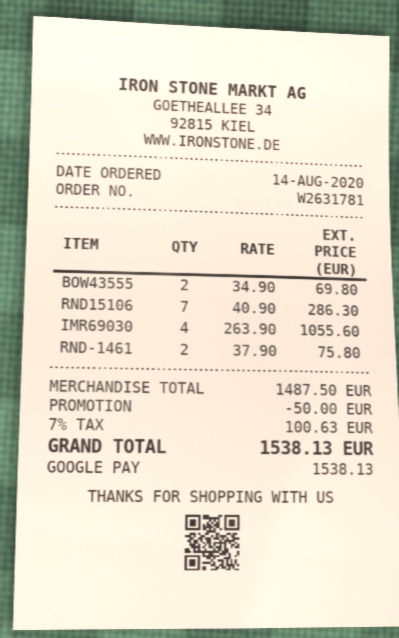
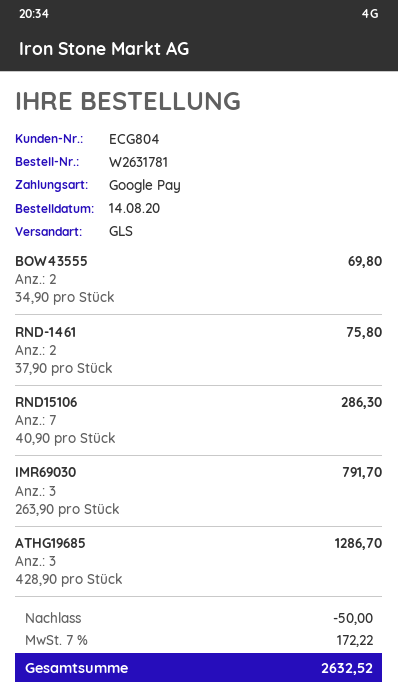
IMR69030: 4 x 263.90 = 1055.60 -> 3 x 263.90 = 791.70
ATHG19685: none -> 3 x 428.90 = 1286.70
tax: 7% = 100.63 -> 7% = 172.22
total: 1538.13 -> 2632.52

